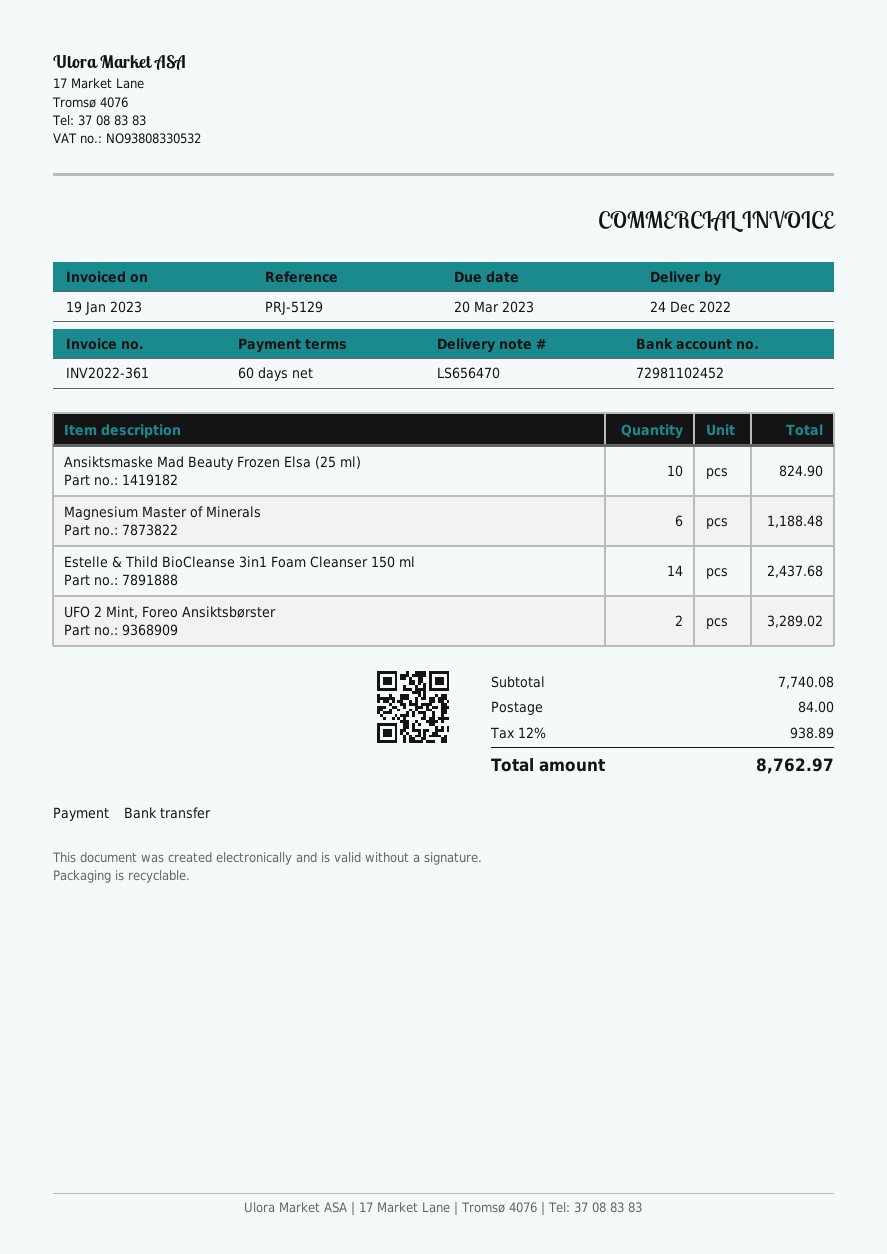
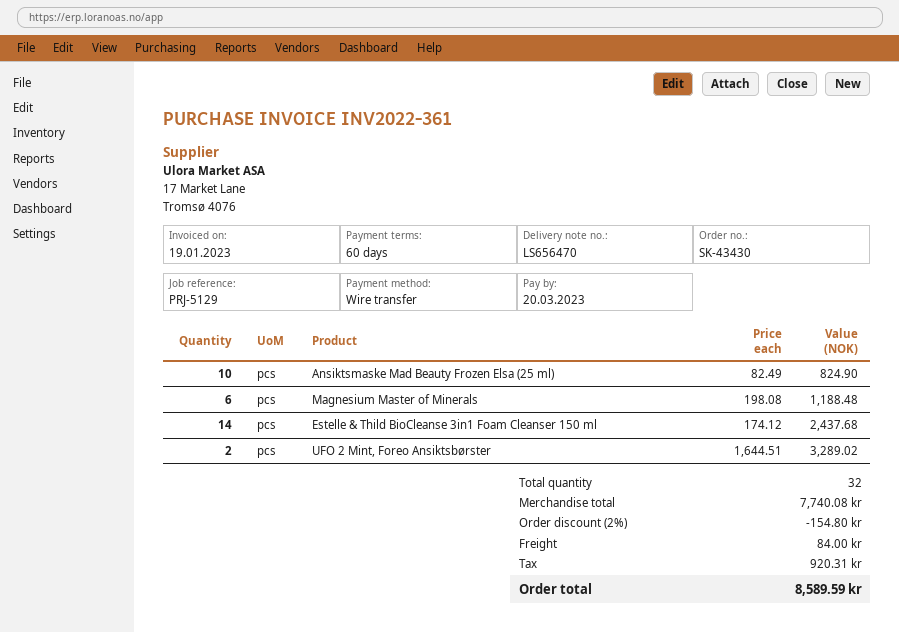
discount: none -> 2% = 154.80
tax: 938.89 -> 920.31
total: 8762.97 -> 8589.59

